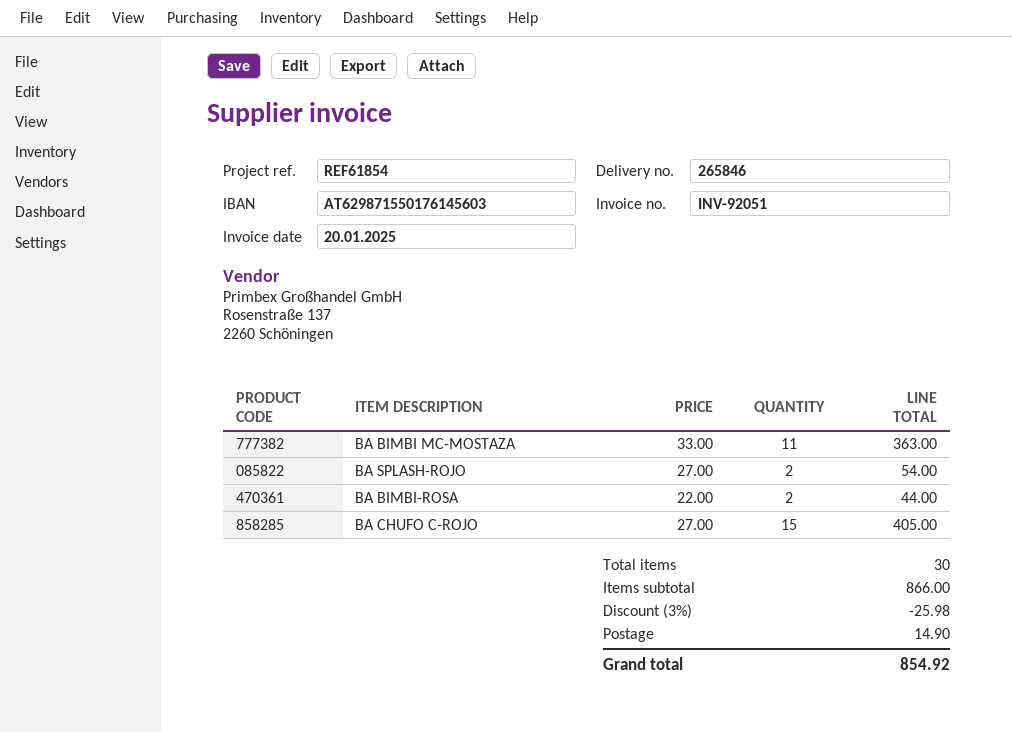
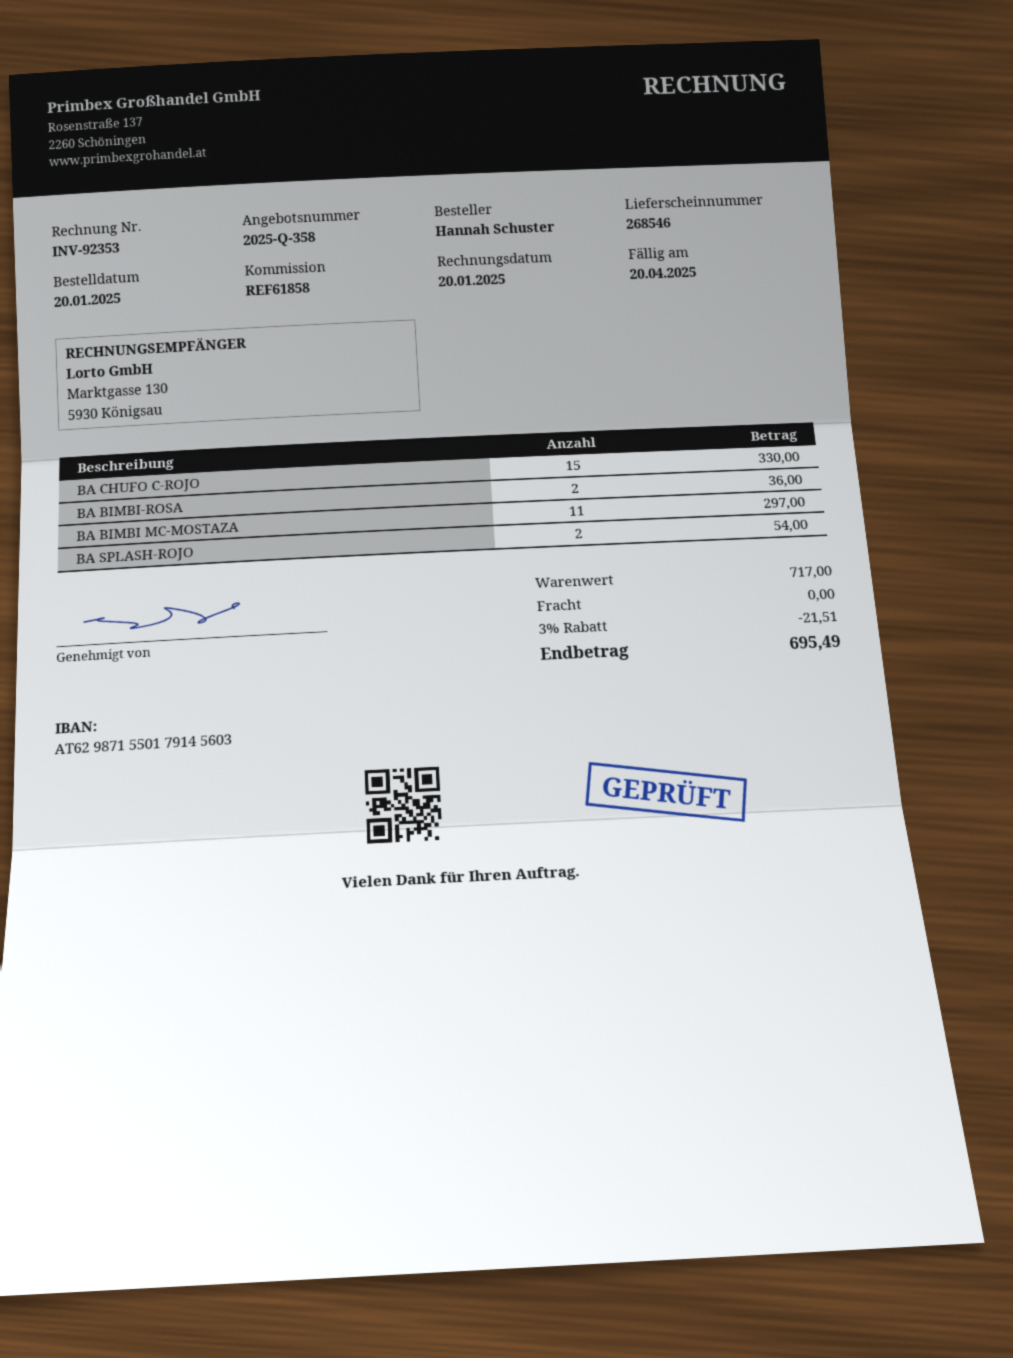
delivery note number: 265846 -> 268546
invoice number: INV-92051 -> INV-92353
reference: REF61854 -> REF61858
bank account: AT629871550176145603 -> AT629871550179145603
BA BIMBI MC-MOSTAZA: 11 for 363.00 -> 11 for 297.00
BA BIMBI-ROSA: 2 for 44.00 -> 2 for 36.00
BA CHUFO C-ROJO: 15 for 405.00 -> 15 for 330.00
subtotal: 866.00 -> 717.00
discount: 3% = 25.98 -> 3% = 21.51
shipping: 14.90 -> 0.00
total: 854.92 -> 695.49

